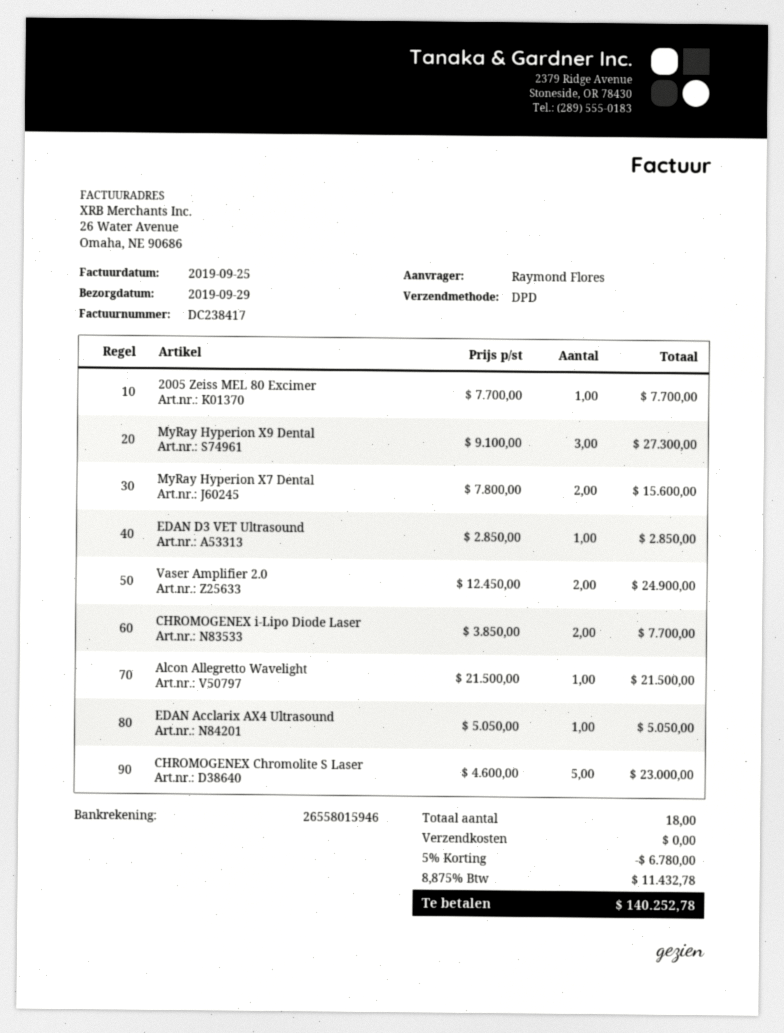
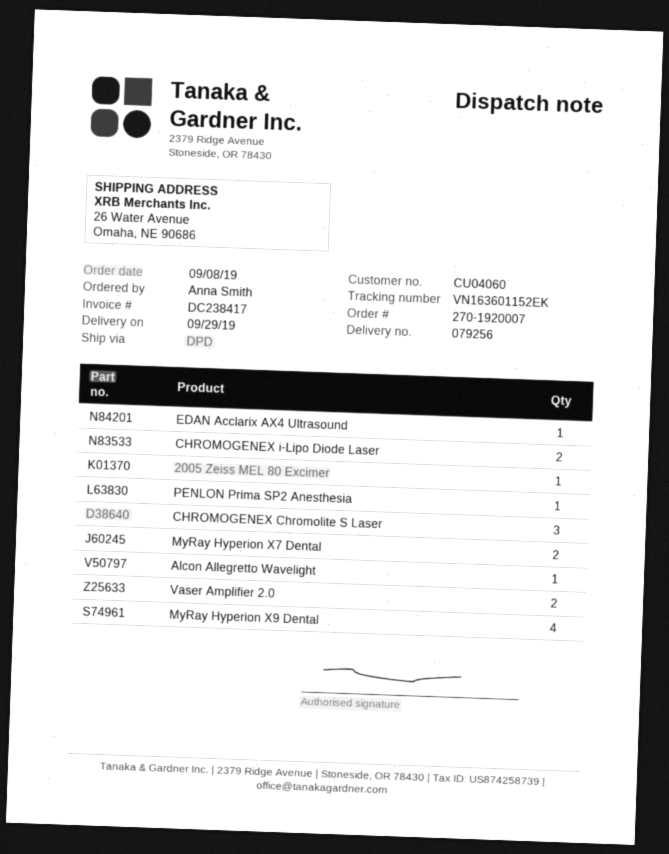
ordered by: Raymond Flores -> Anna Smith
MyRay Hyperion X9 Dental: 3 -> 4
EDAN D3 VET Ultrasound: 1 -> none
CHROMOGENEX Chromolite S Laser: 5 -> 3
PENLON Prima SP2 Anesthesia: none -> 1

